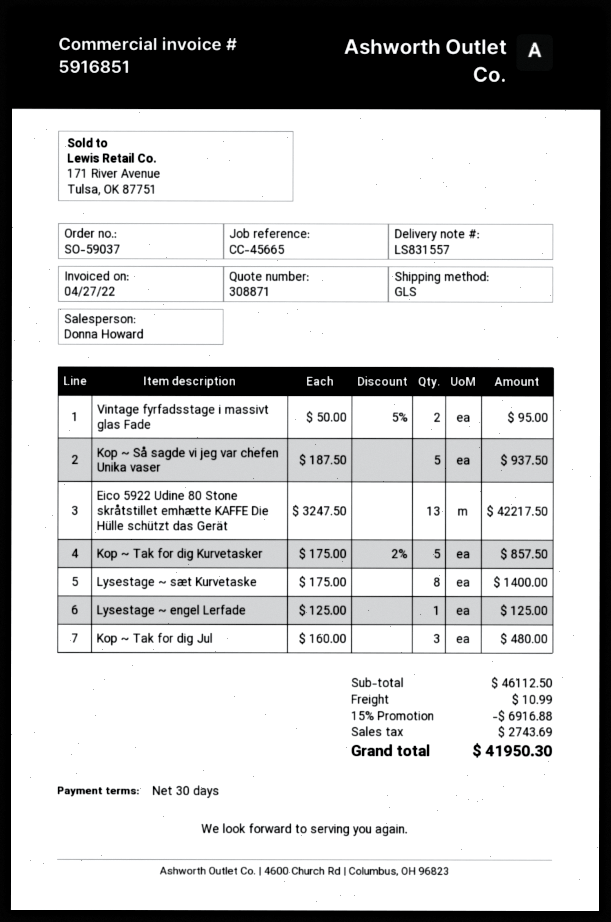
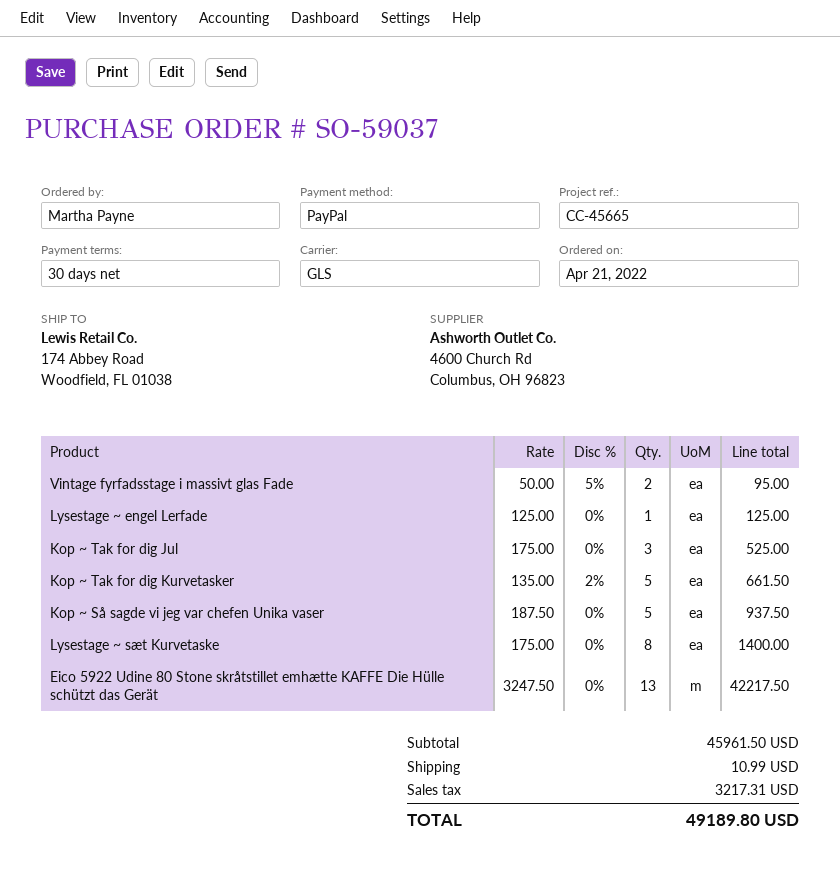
Kop ~ Tak for dig Kurvetasker: 5 x 175.00 - 2% = 857.50 -> 5 x 135.00 - 2% = 661.50
Kop ~ Tak for dig Jul: 3 x 160.00 = 480.00 -> 3 x 175.00 = 525.00
subtotal: 46112.50 -> 45961.50
discount: 15% = 6916.88 -> none
tax: 2743.69 -> 3217.31
total: 41950.30 -> 49189.80

